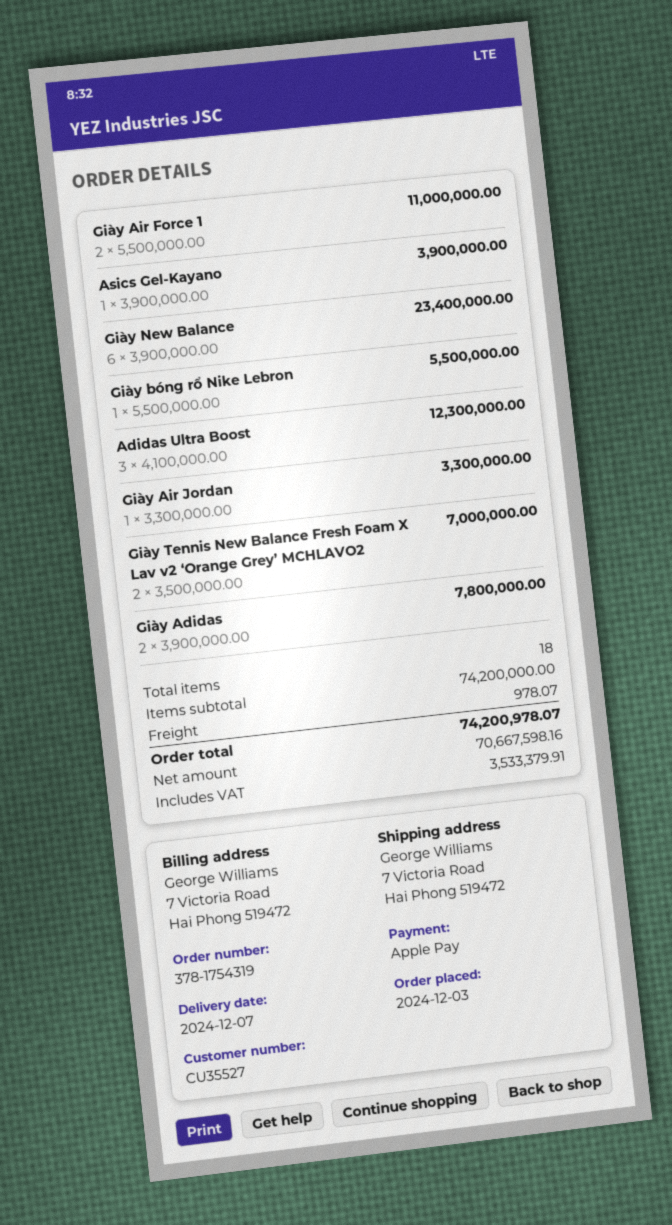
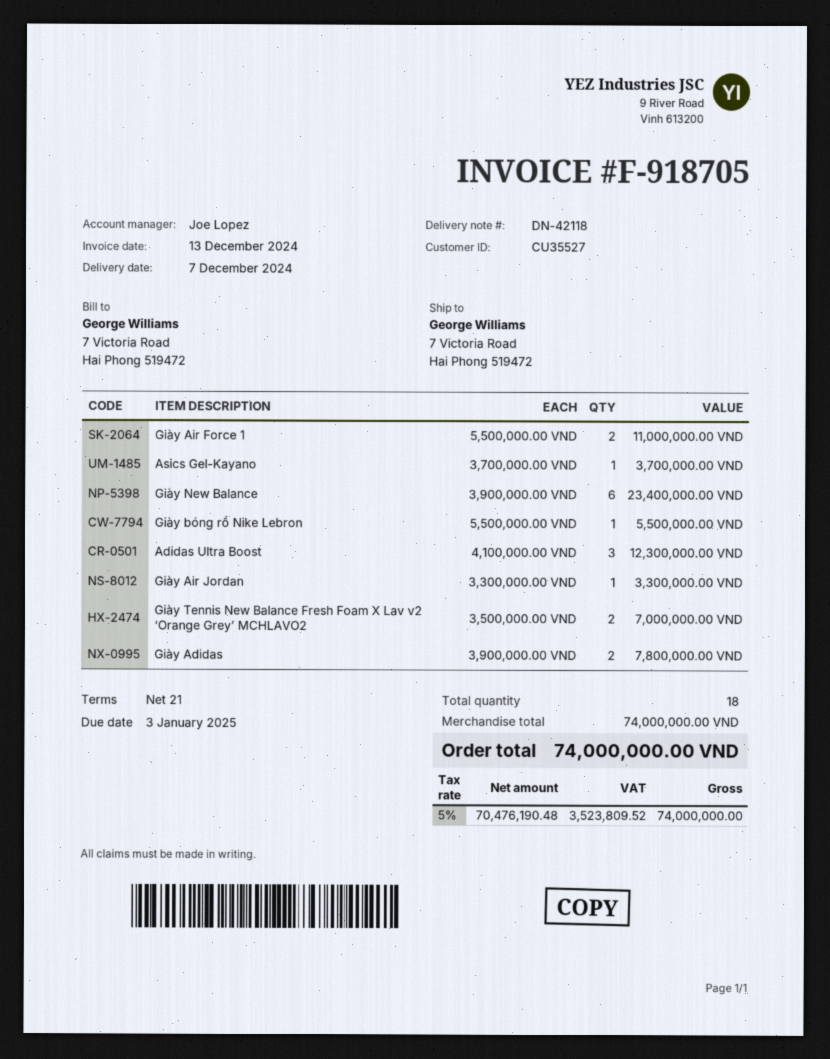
Asics Gel-Kayano: 1 x 3900000.00 = 3900000.00 -> 1 x 3700000.00 = 3700000.00
subtotal: 74200000.00 -> 74000000.00
shipping: 978.07 -> none
net: 70667598.16 -> 70476190.48
tax: 3533379.91 -> 3523809.52
total: 74200978.07 -> 74000000.00

